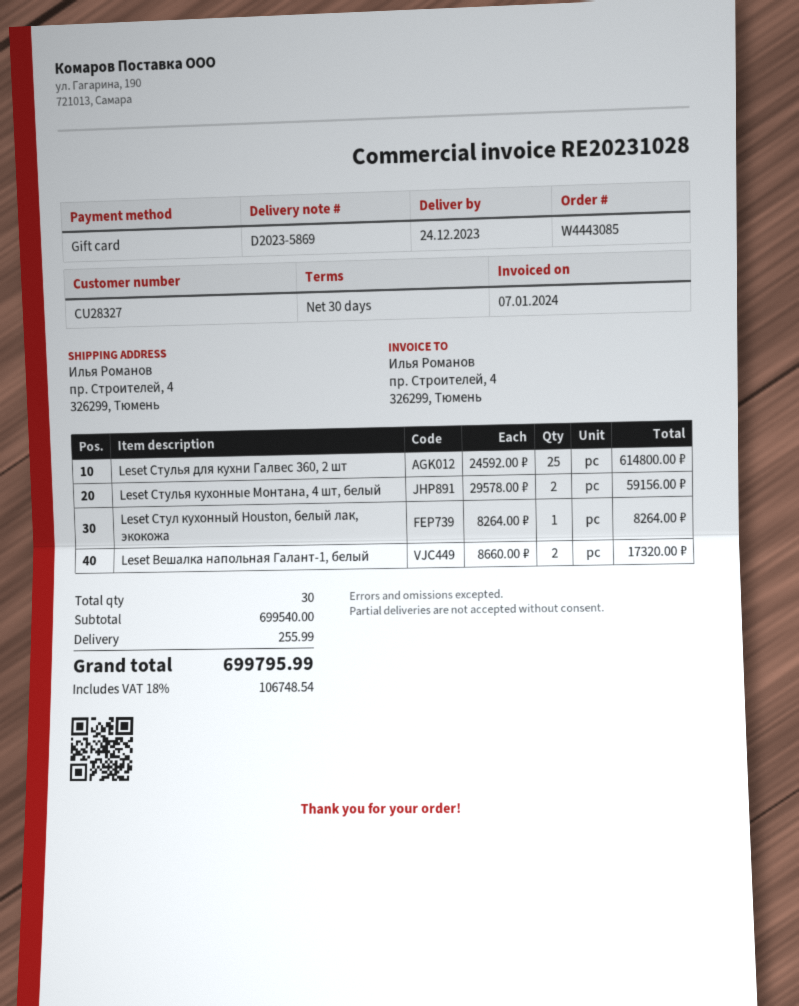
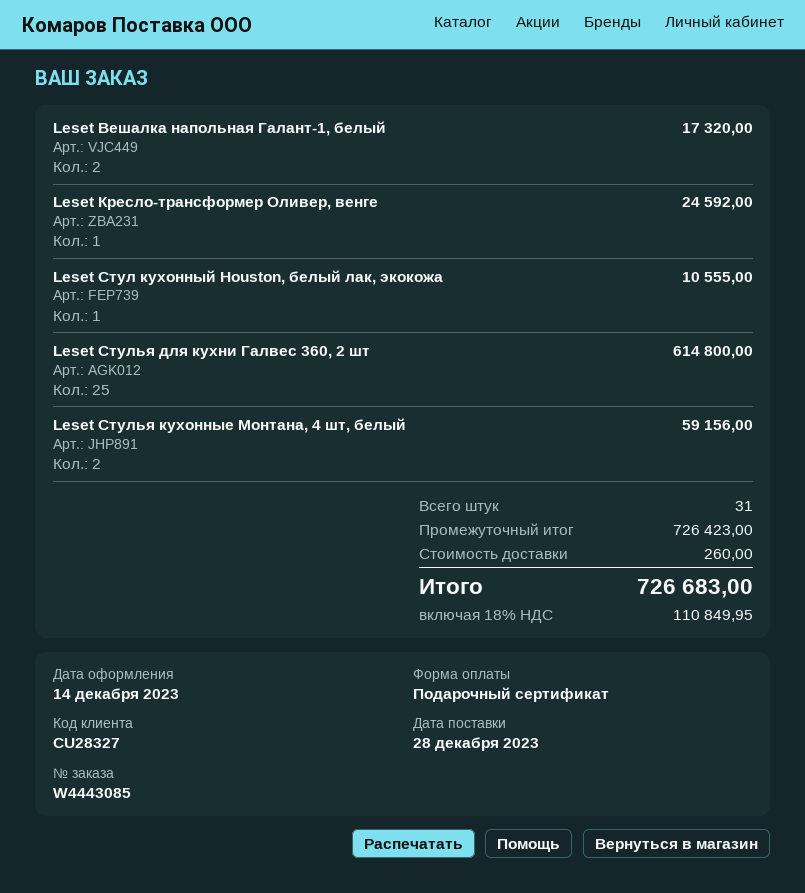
delivery date: 2023-12-24 -> 2023-12-28
Leset Стул кухонный Houston, белый лак, экокожа: 1 for 8264.00 -> 1 for 10555.00
Leset Кресло-трансформер Оливер, венге: none -> 1 for 24592.00
total quantity: 30 -> 31
subtotal: 699540.00 -> 726423.00
shipping: 255.99 -> 260.00
tax: 18% = 106748.54 -> 18% = 110849.95
total: 699795.99 -> 726683.00

